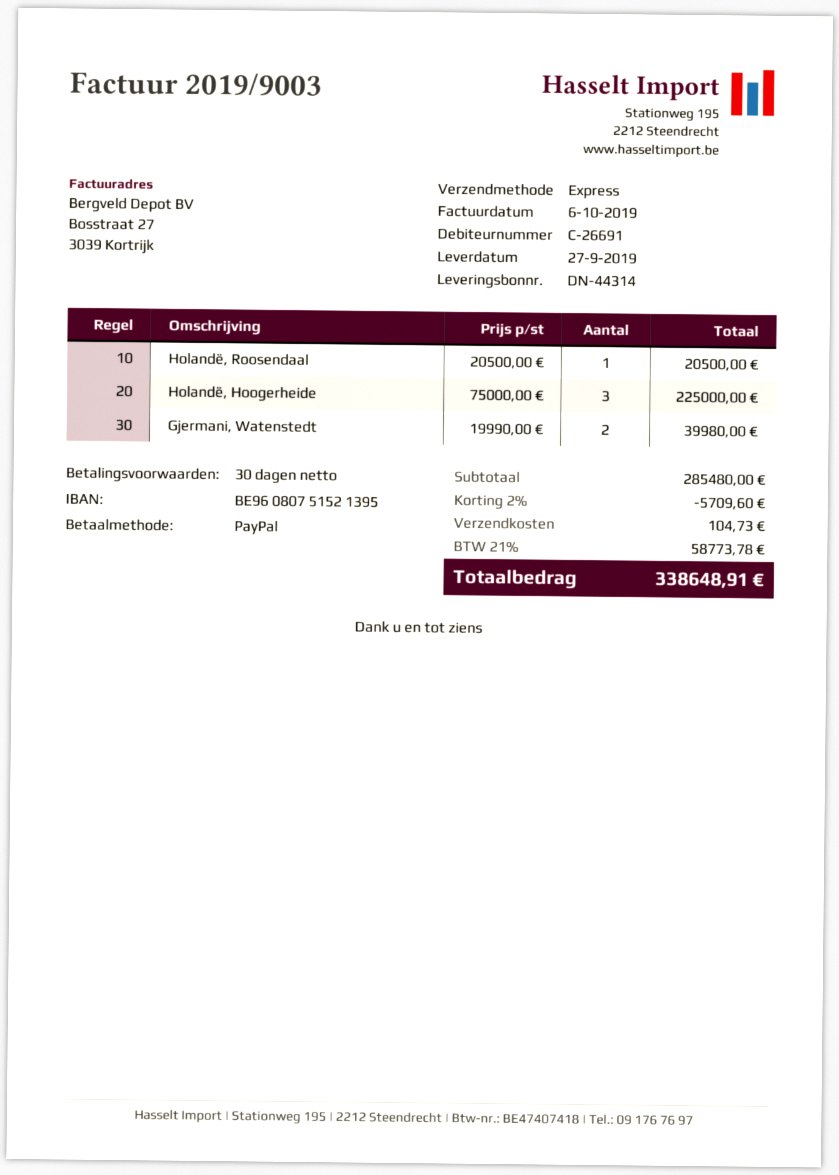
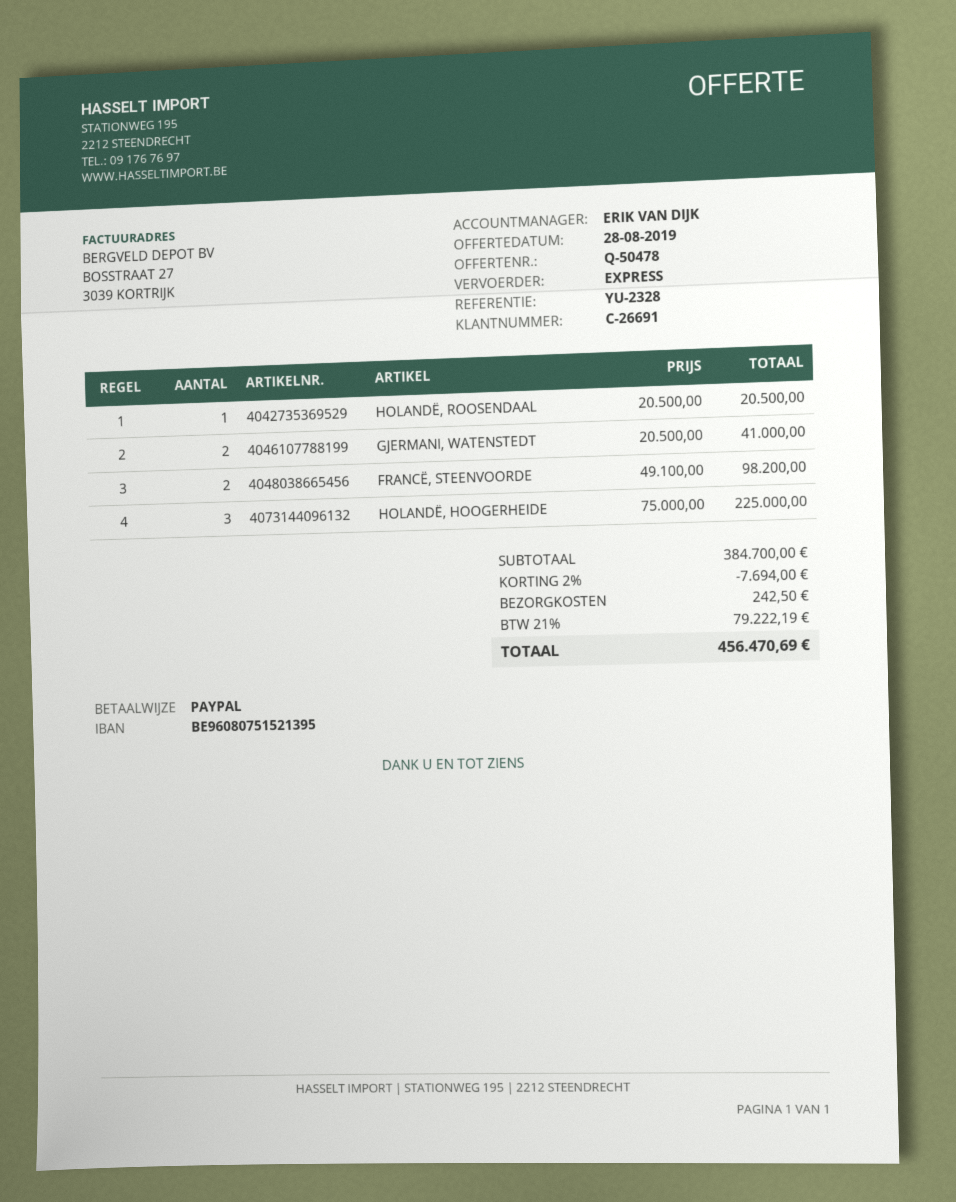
Gjermani, Watenstedt: 2 x 19990.00 = 39980.00 -> 2 x 20500.00 = 41000.00
FRANCË, STEENVOORDE: none -> 2 x 49100.00 = 98200.00
subtotal: 285480.00 -> 384700.00
discount: 2% = 5709.60 -> 2% = 7694.00
shipping: 104.73 -> 242.50
tax: 21% = 58773.78 -> 21% = 79222.19
total: 338648.91 -> 456470.69

